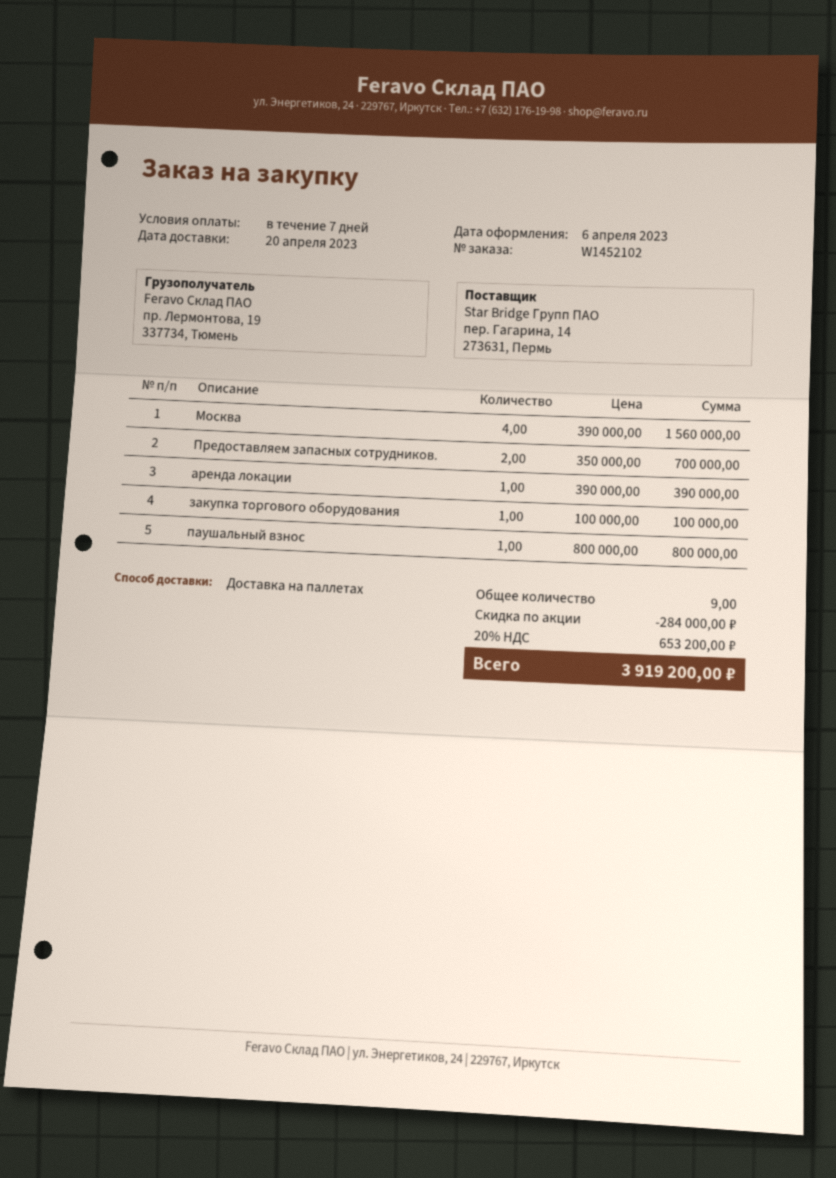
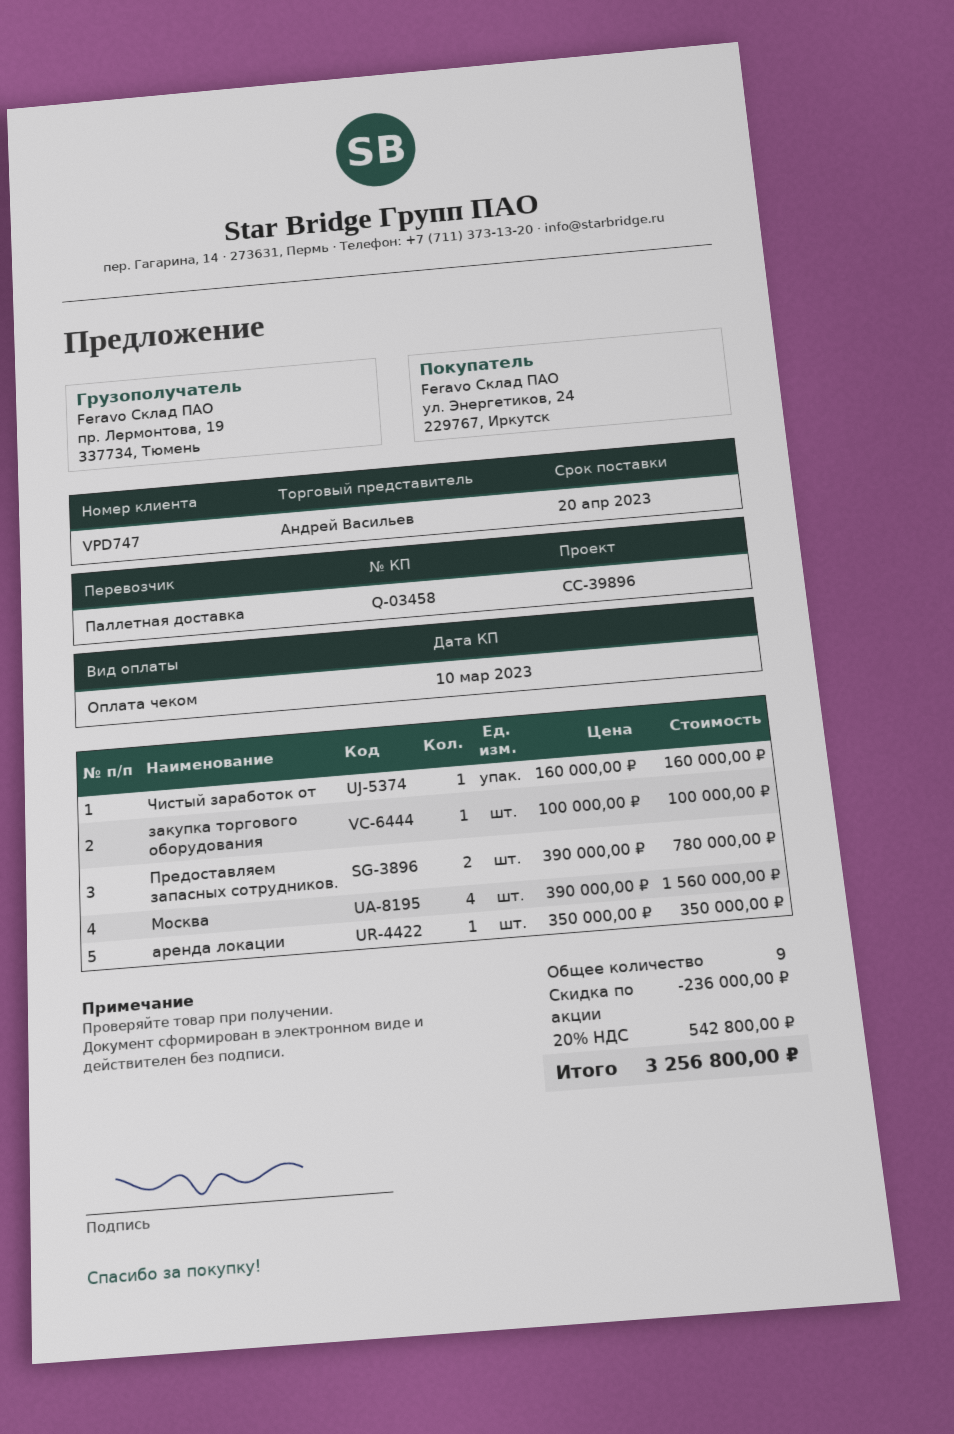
Предоставляем запасных сотрудников.: 2 x 350000.00 = 700000.00 -> 2 x 390000.00 = 780000.00
аренда локации: 1 x 390000.00 = 390000.00 -> 1 x 350000.00 = 350000.00
паушальный взнос: 1 x 800000.00 = 800000.00 -> none
Чистый заработок от: none -> 1 x 160000.00 = 160000.00
discount: 284000.00 -> 236000.00
tax: 20% = 653200.00 -> 20% = 542800.00
total: 3919200.00 -> 3256800.00

